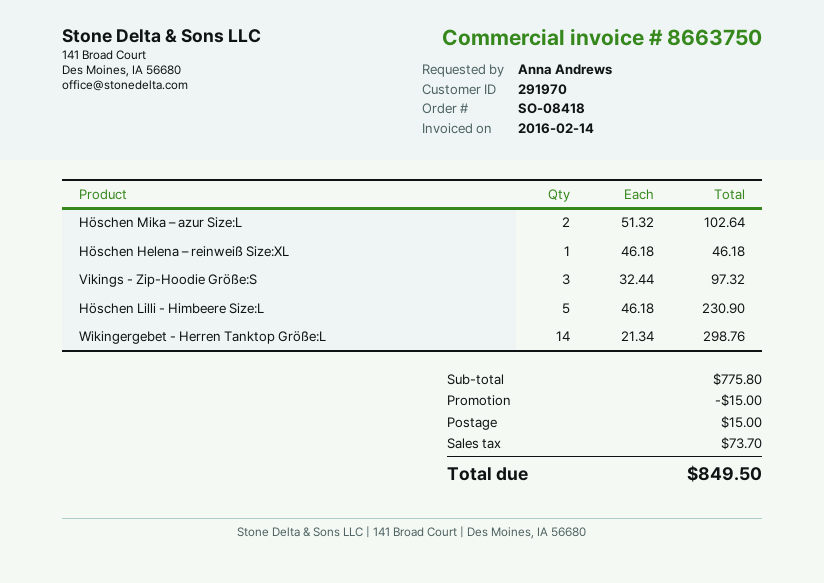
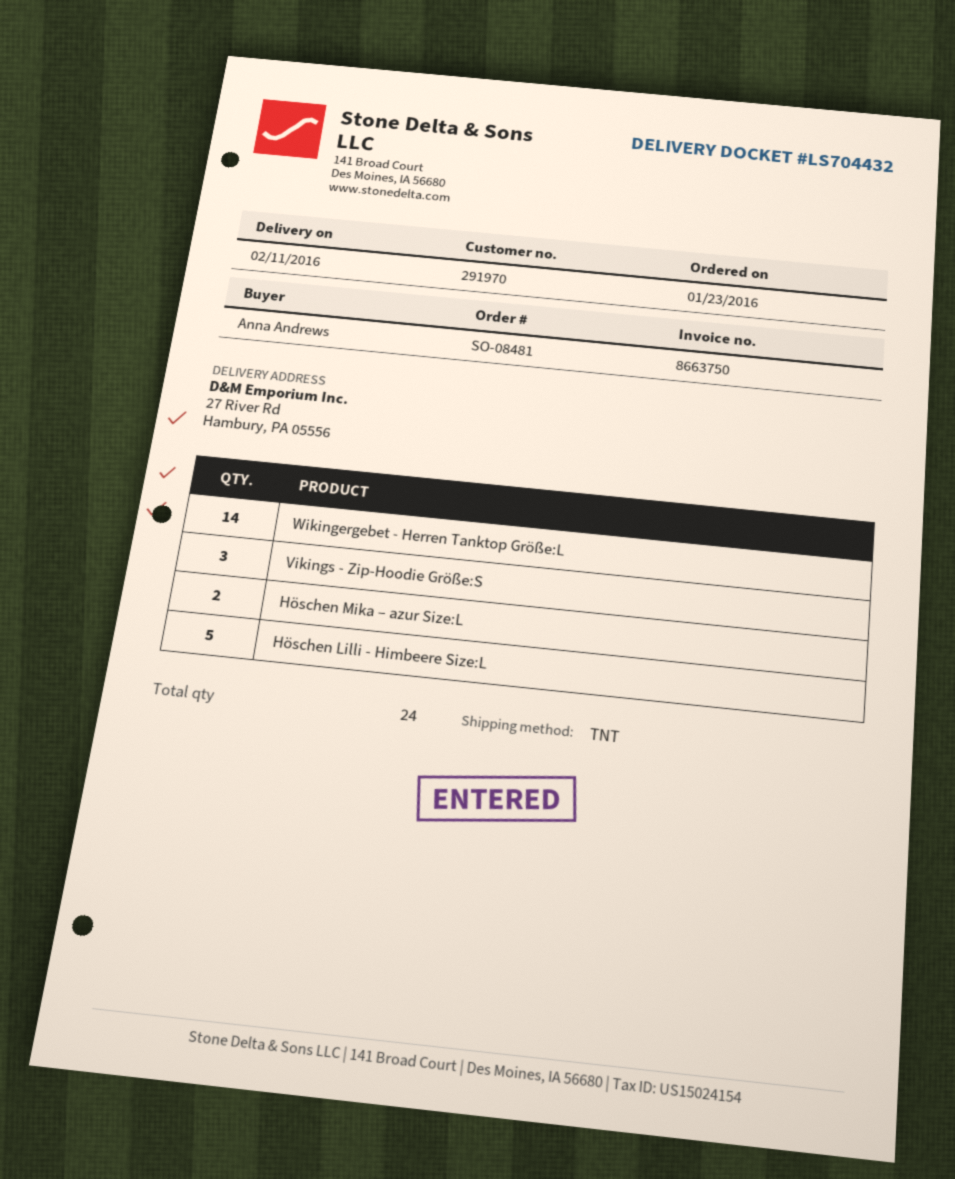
order number: SO-08418 -> SO-08481
Höschen Helena – reinweiß Size:XL: 1 -> none

